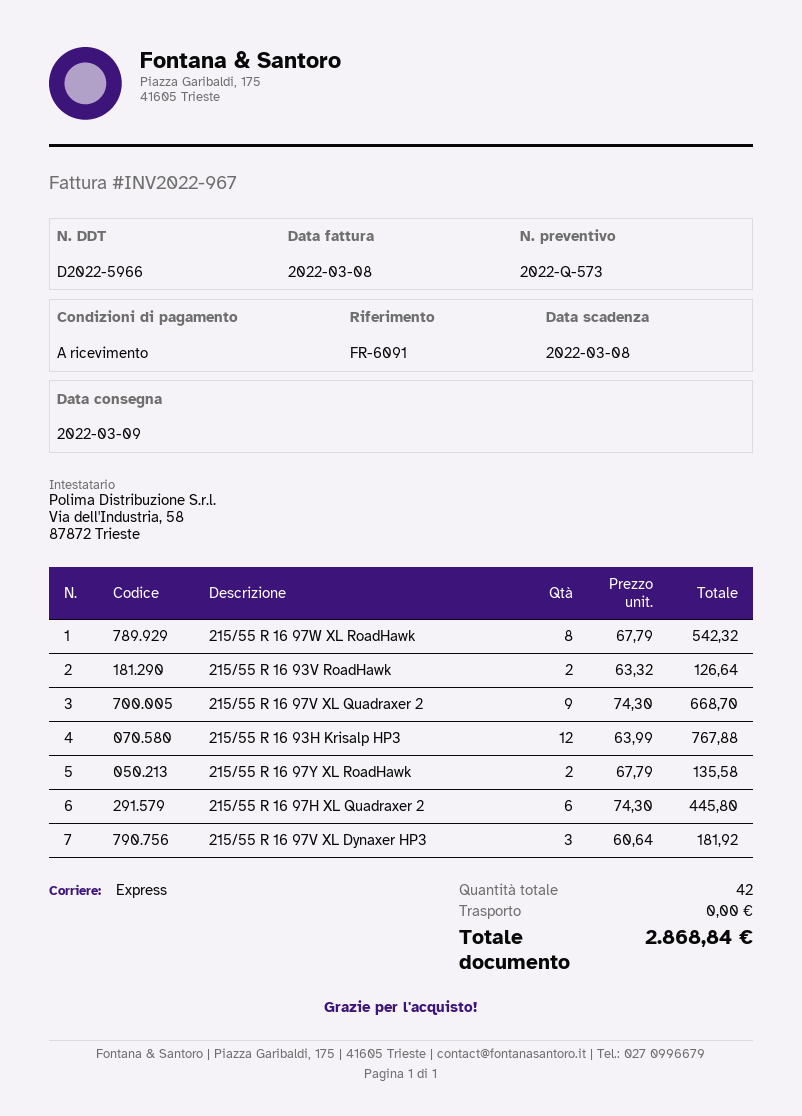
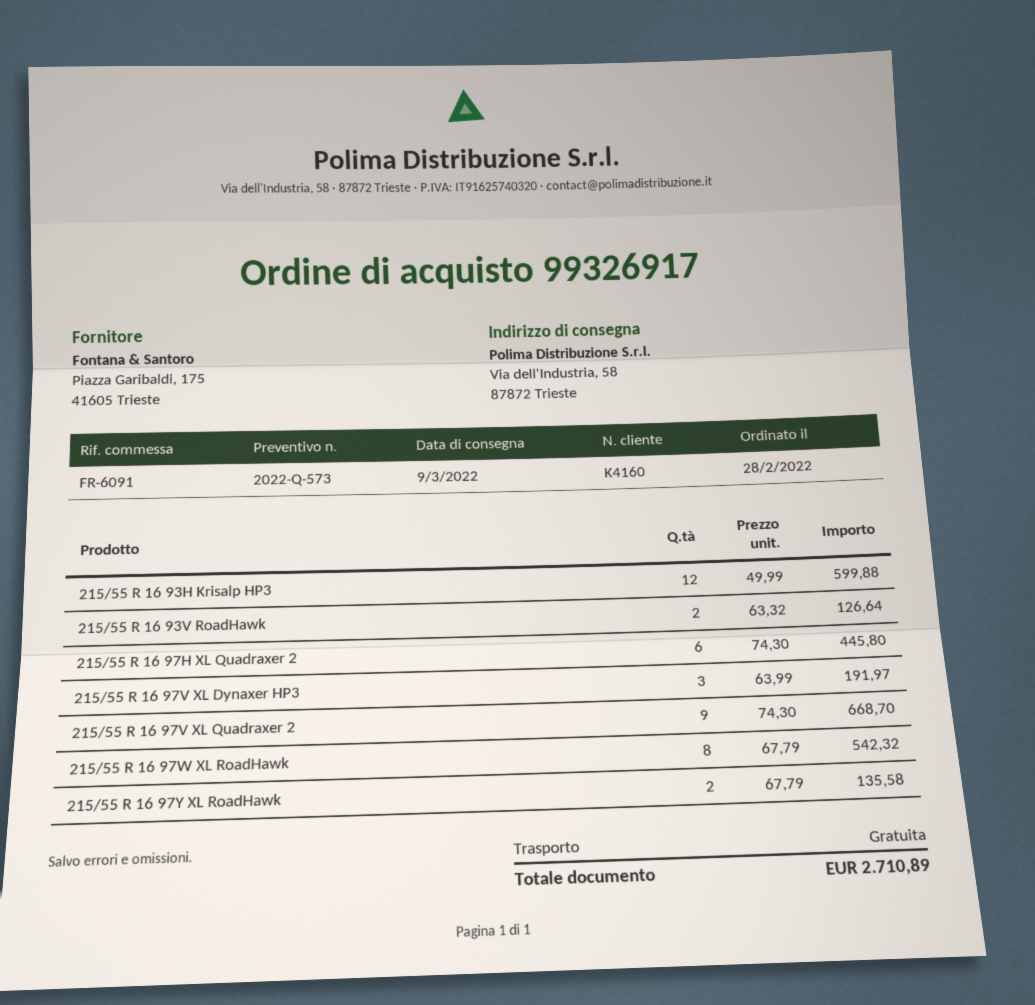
215/55 R 16 93H Krisalp HP3: 12 x 63.99 = 767.88 -> 12 x 49.99 = 599.88
215/55 R 16 97V XL Dynaxer HP3: 3 x 60.64 = 181.92 -> 3 x 63.99 = 191.97
total: 2868.84 -> 2710.89

